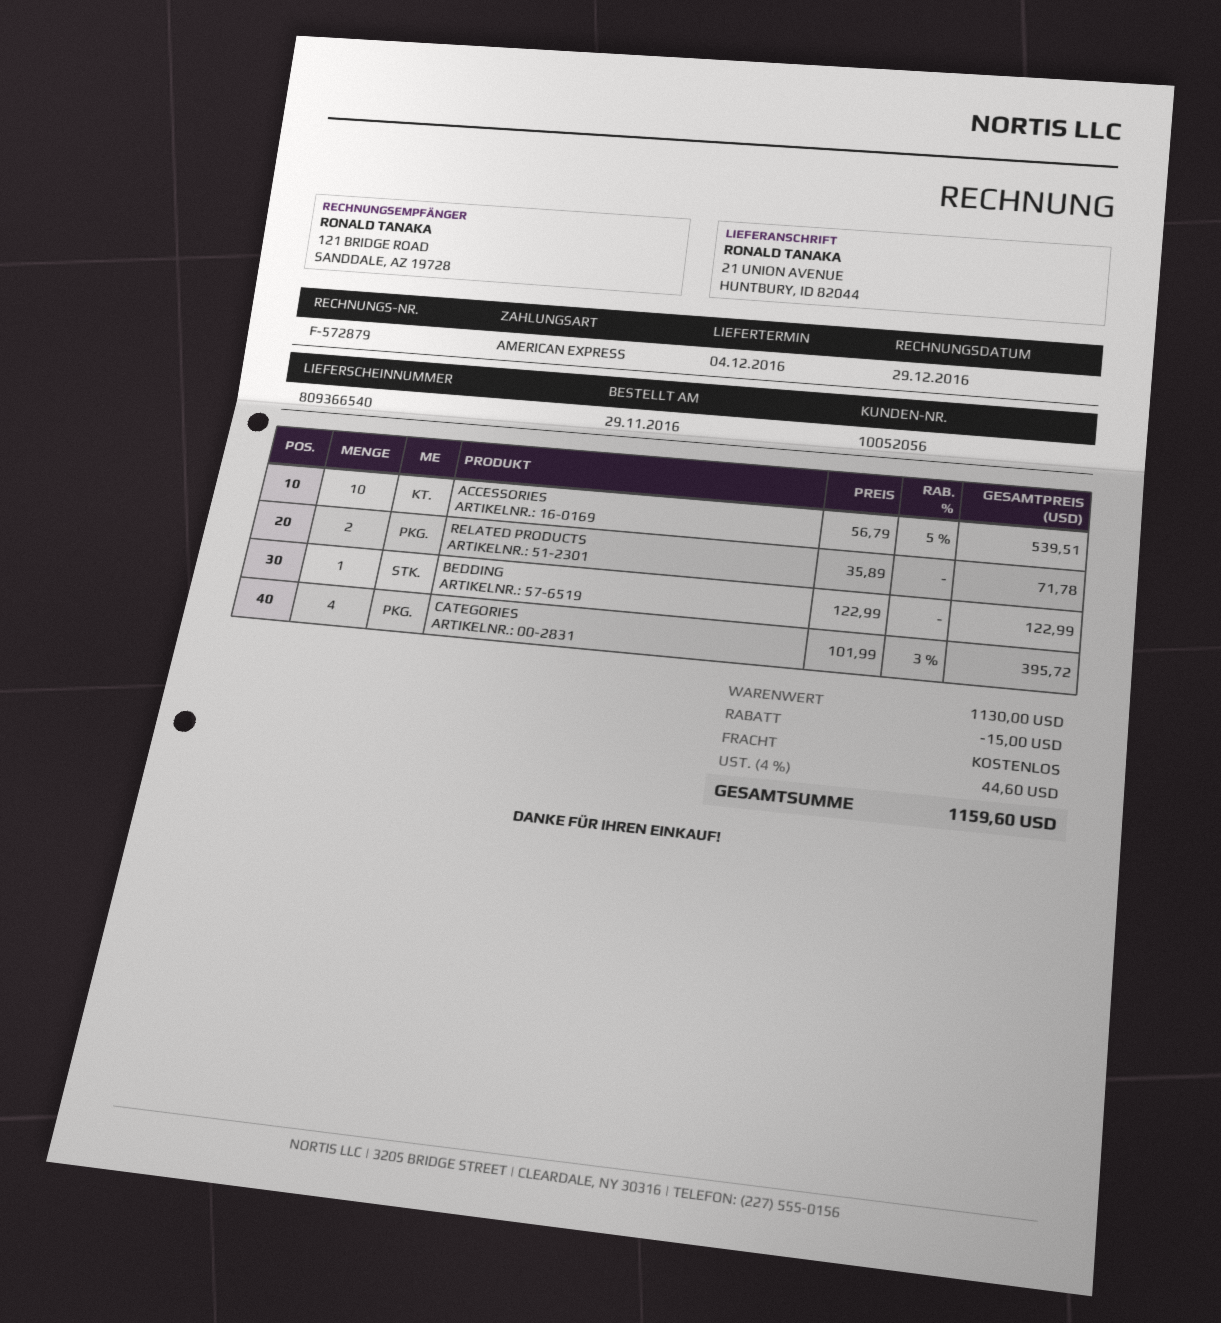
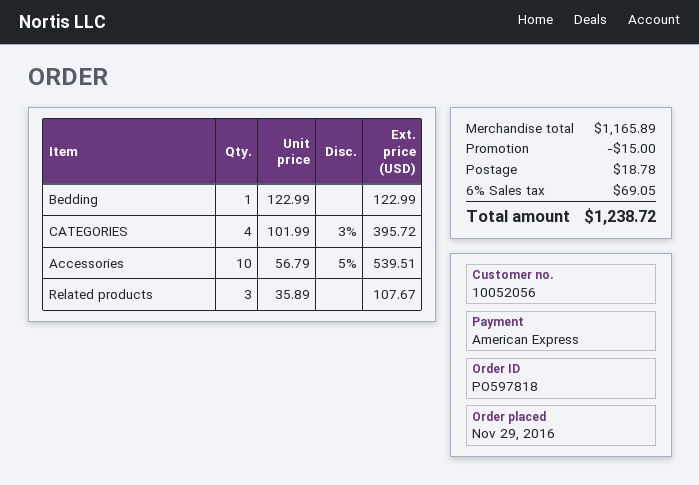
RELATED PRODUCTS: 2 x 35.89 = 71.78 -> 3 x 35.89 = 107.67
subtotal: 1130.00 -> 1165.89
shipping: 0.00 -> 18.78
tax: 4% = 44.60 -> 6% = 69.05
total: 1159.60 -> 1238.72

